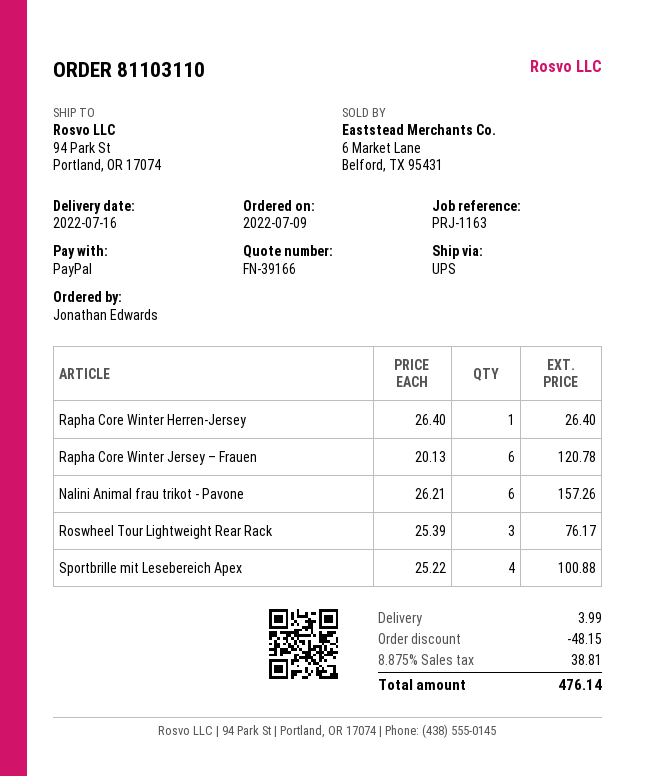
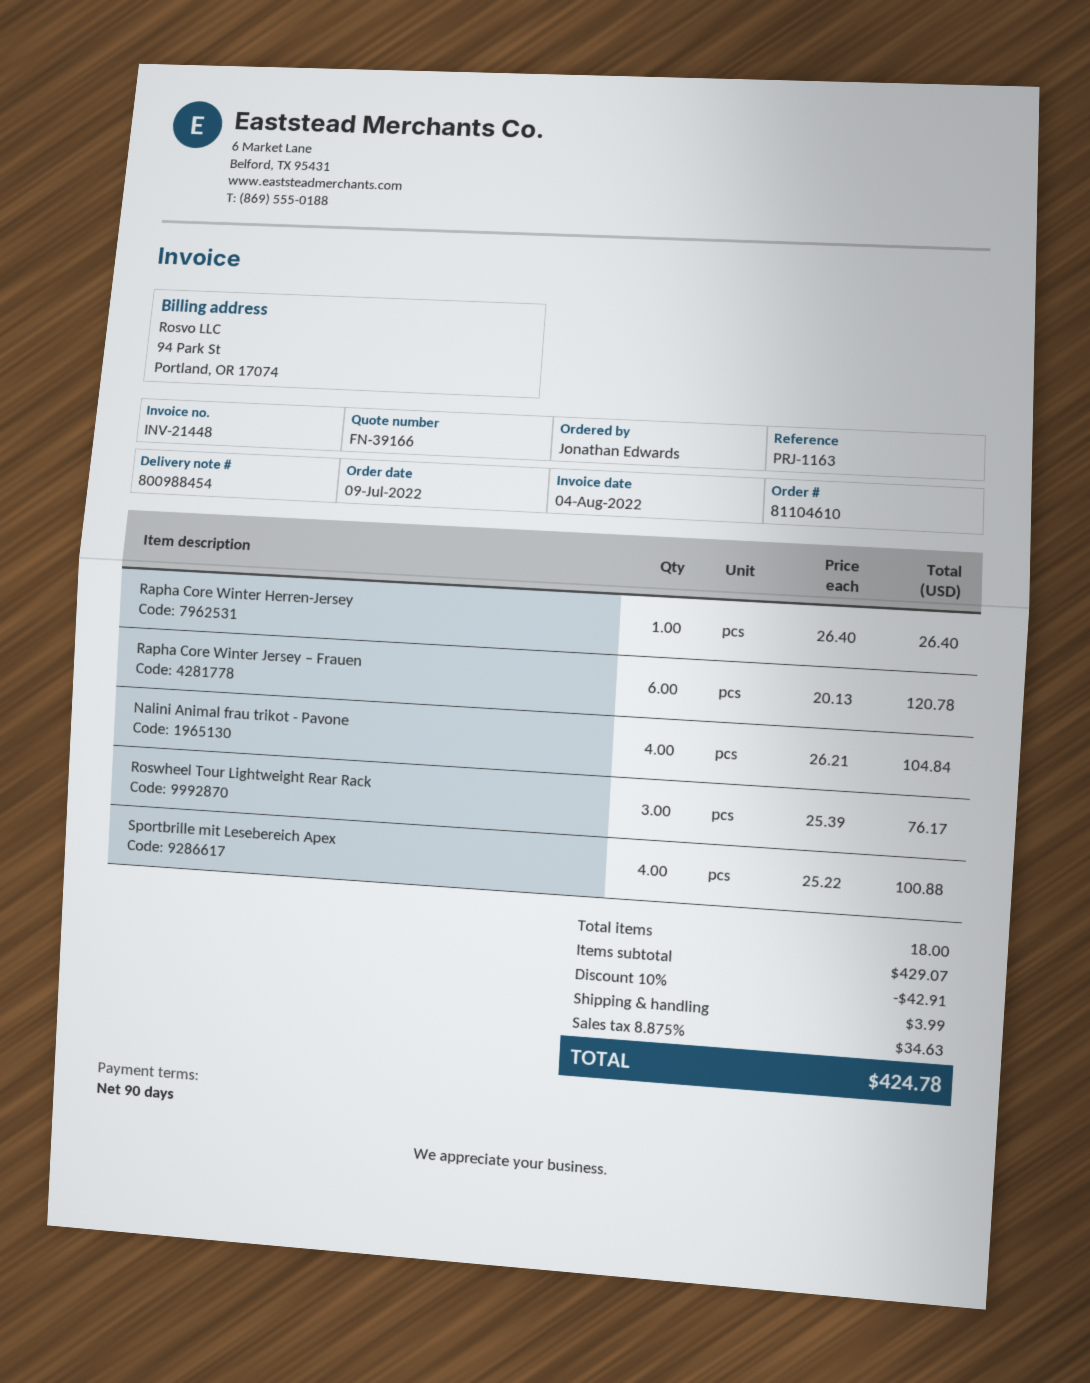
order number: 81103110 -> 81104610
Nalini Animal frau trikot - Pavone: 6 x 26.21 = 157.26 -> 4 x 26.21 = 104.84
discount: 48.15 -> 42.91
tax: 8.875% = 38.81 -> 8.875% = 34.63
total: 476.14 -> 424.78

